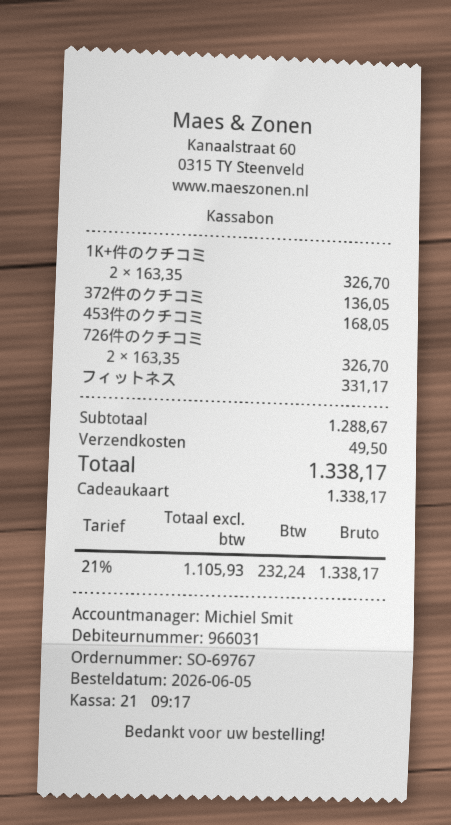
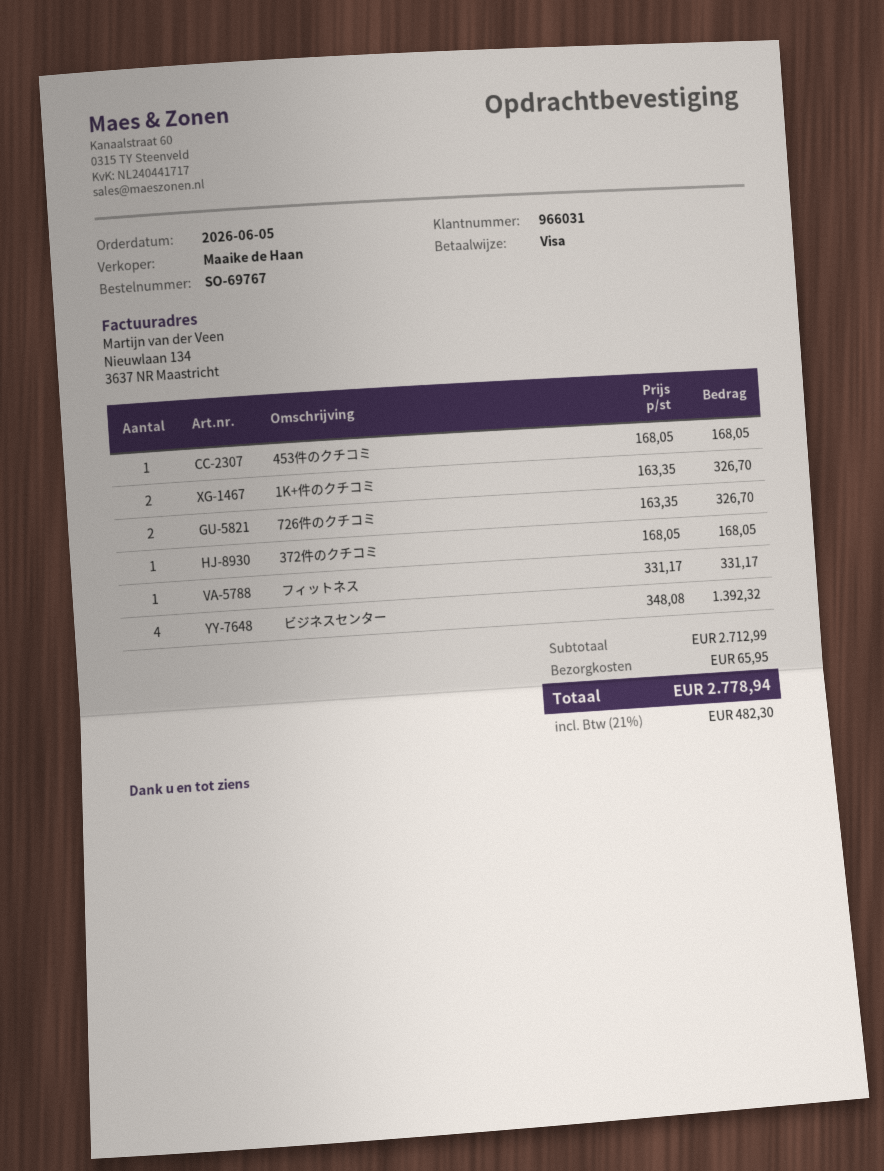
sales rep: Michiel Smit -> Maaike de Haan
payment method: gift card -> Visa
372件のクチコミ: 1 x 136.05 = 136.05 -> 1 x 168.05 = 168.05
ビジネスセンター: none -> 4 x 348.08 = 1392.32
subtotal: 1288.67 -> 2712.99
shipping: 49.50 -> 65.95
tax: 21% = 232.24 -> 21% = 482.30
total: 1338.17 -> 2778.94

